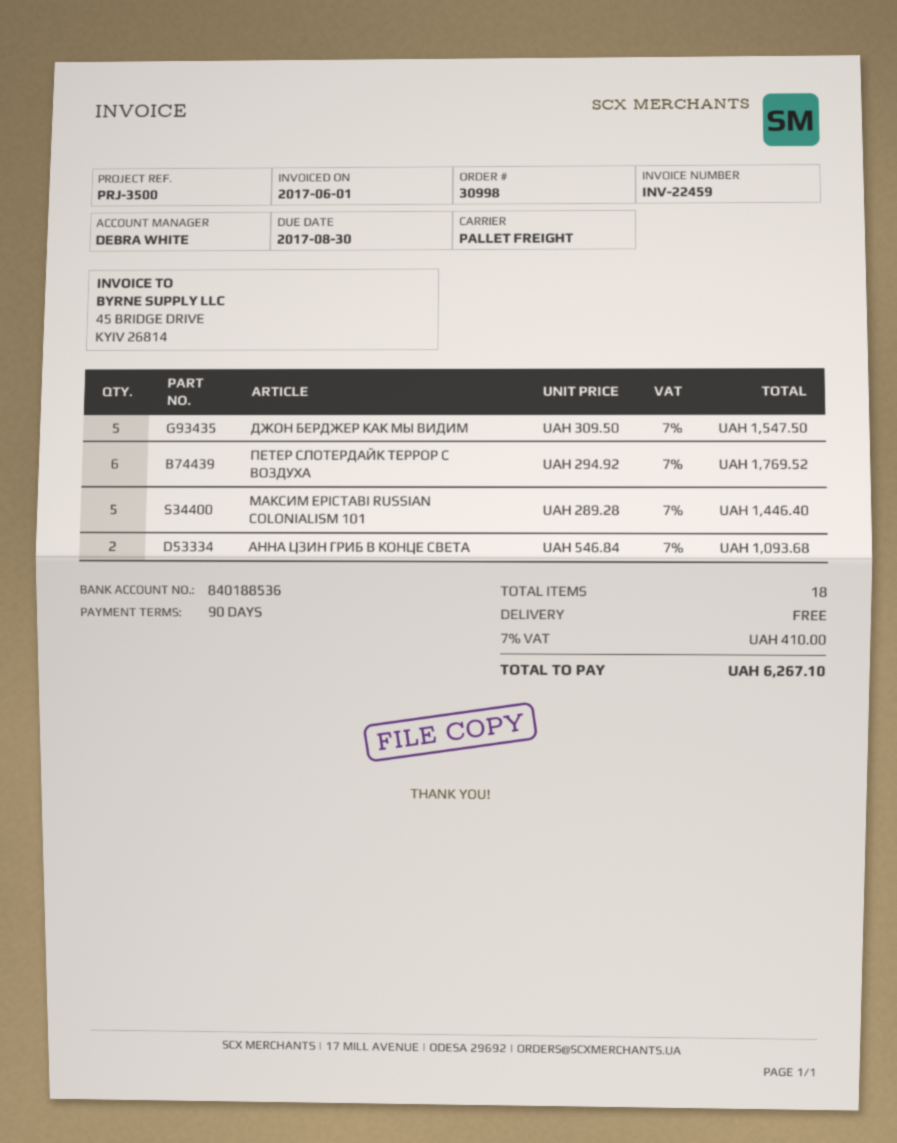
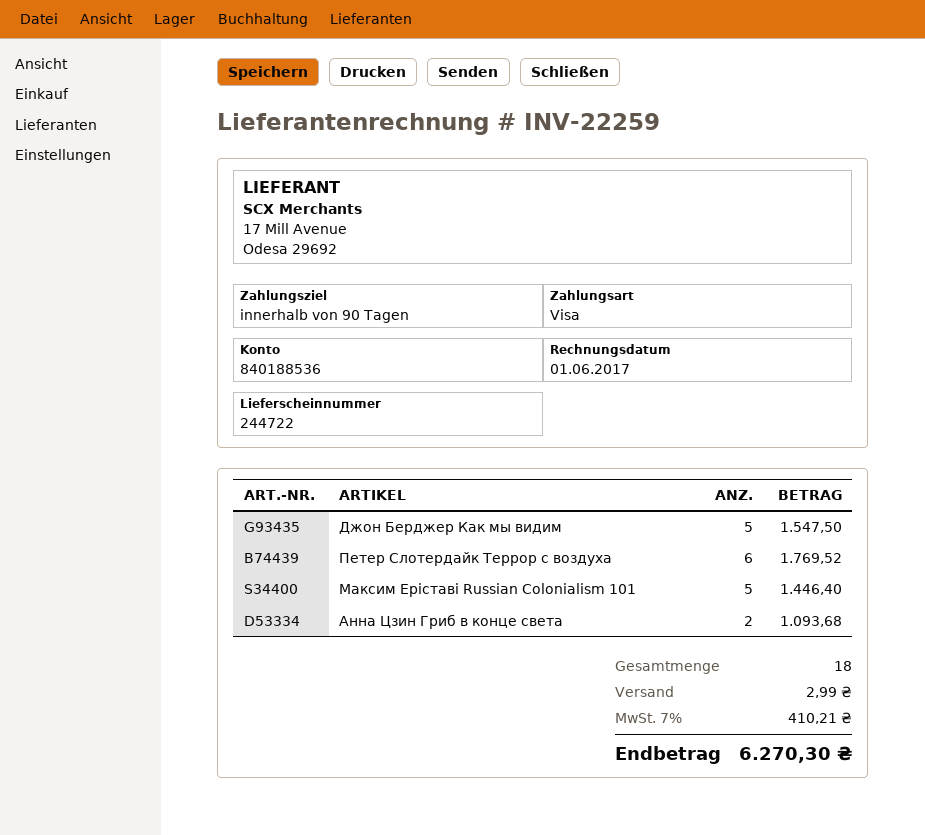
invoice number: INV-22459 -> INV-22259
shipping: 0.00 -> 2.99
tax: 7% = 410.00 -> 7% = 410.21
total: 6267.10 -> 6270.30

